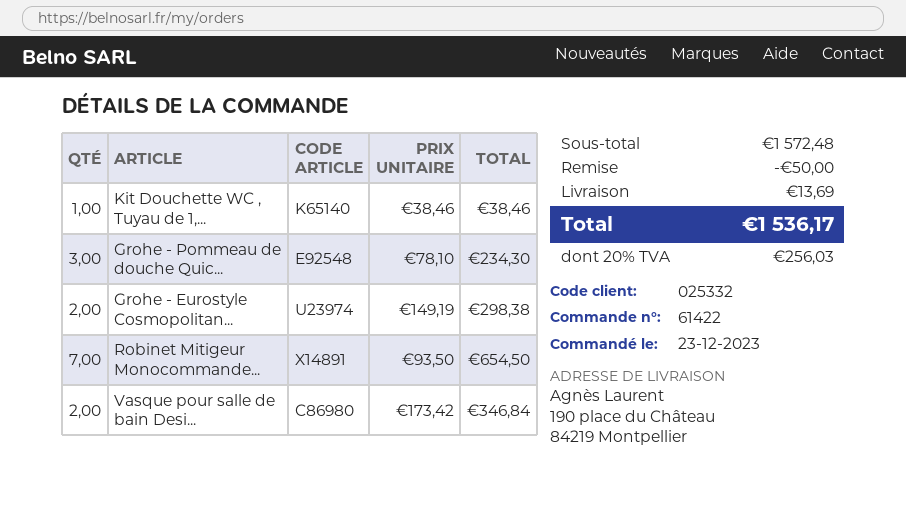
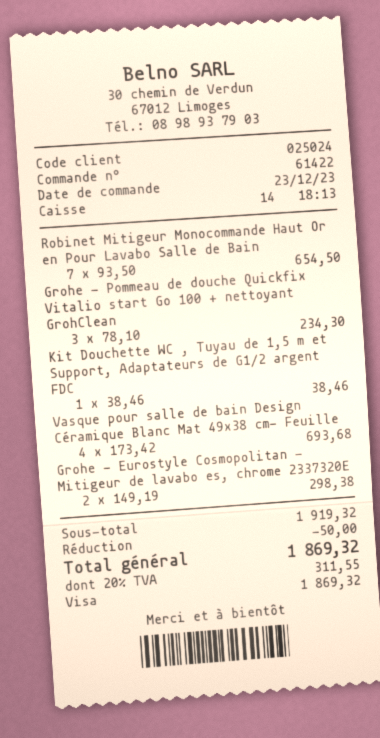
customer number: 025332 -> 025024
Vasque pour salle de bain Desi...: 2 x 173.42 = 346.84 -> 4 x 173.42 = 693.68
subtotal: 1572.48 -> 1919.32
shipping: 13.69 -> none
tax: 20% = 256.03 -> 20% = 311.55
total: 1536.17 -> 1869.32

